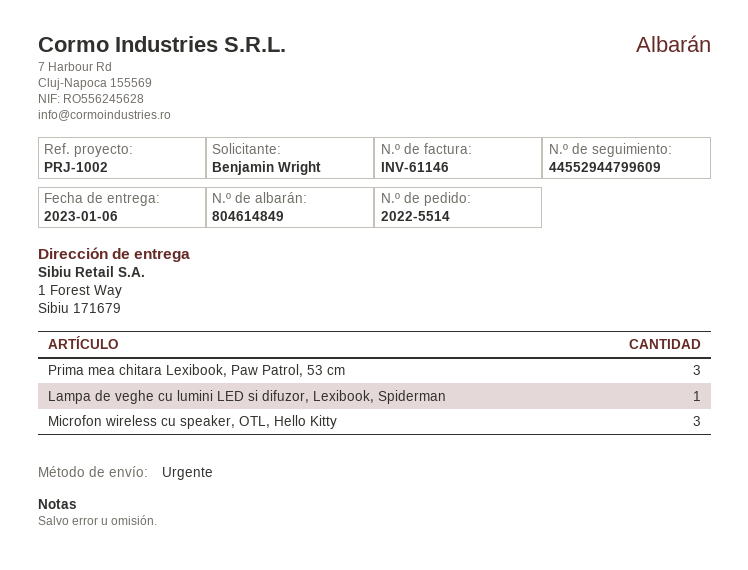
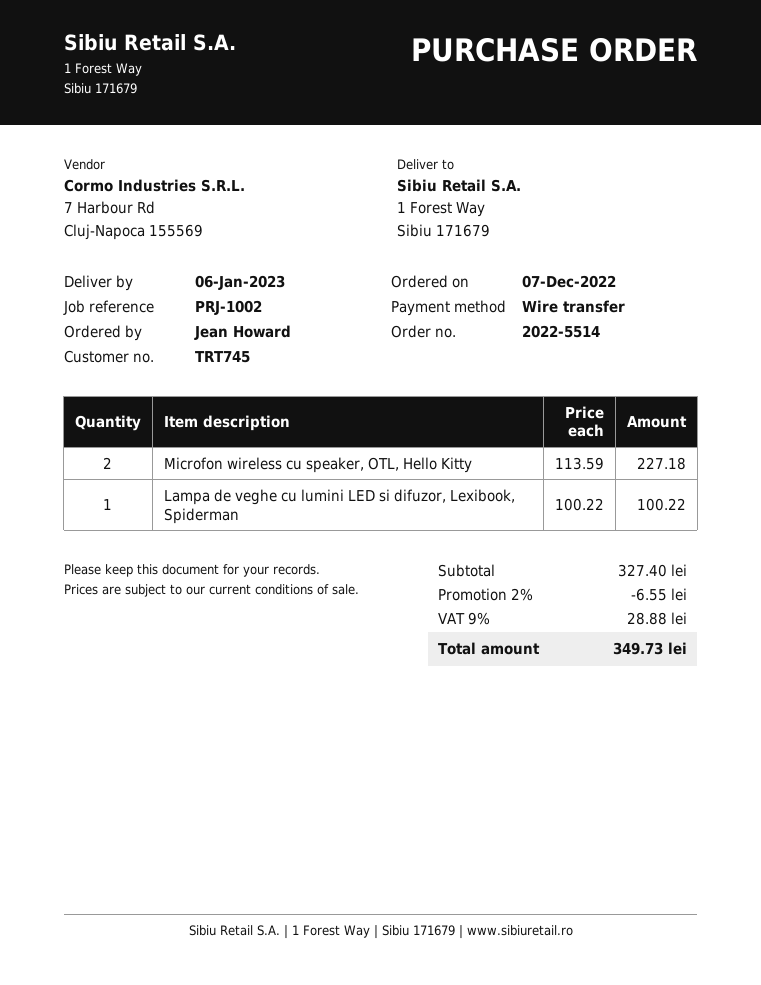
ordered by: Benjamin Wright -> Jean Howard
Prima mea chitara Lexibook, Paw Patrol, 53 cm: 3 -> none
Microfon wireless cu speaker, OTL, Hello Kitty: 3 -> 2

